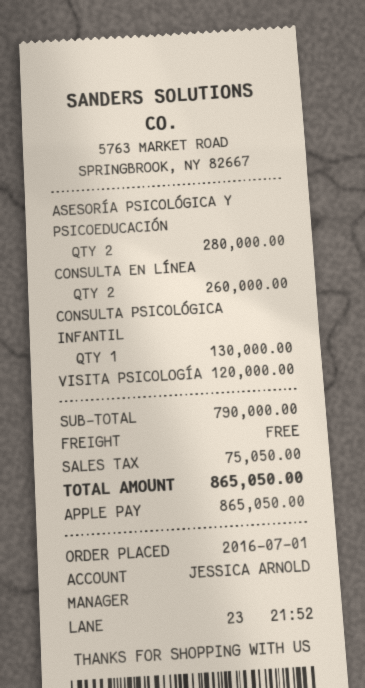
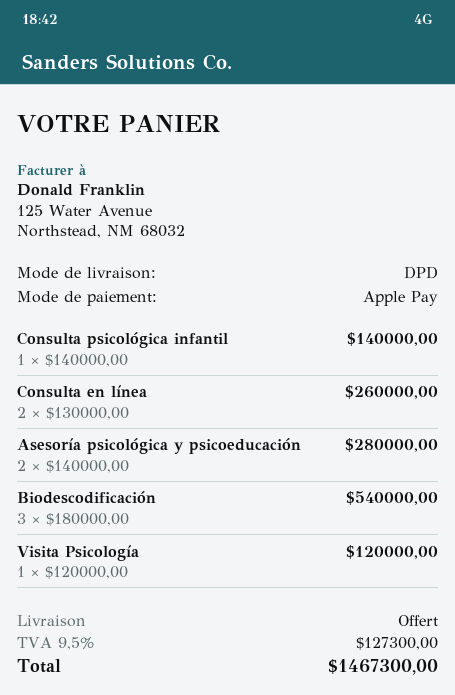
CONSULTA PSICOLÓGICA INFANTIL: 1 for 130000.00 -> 1 for 140000.00
Biodescodificación: none -> 3 for 540000.00
tax: 75050.00 -> 127300.00
total: 865050.00 -> 1467300.00

